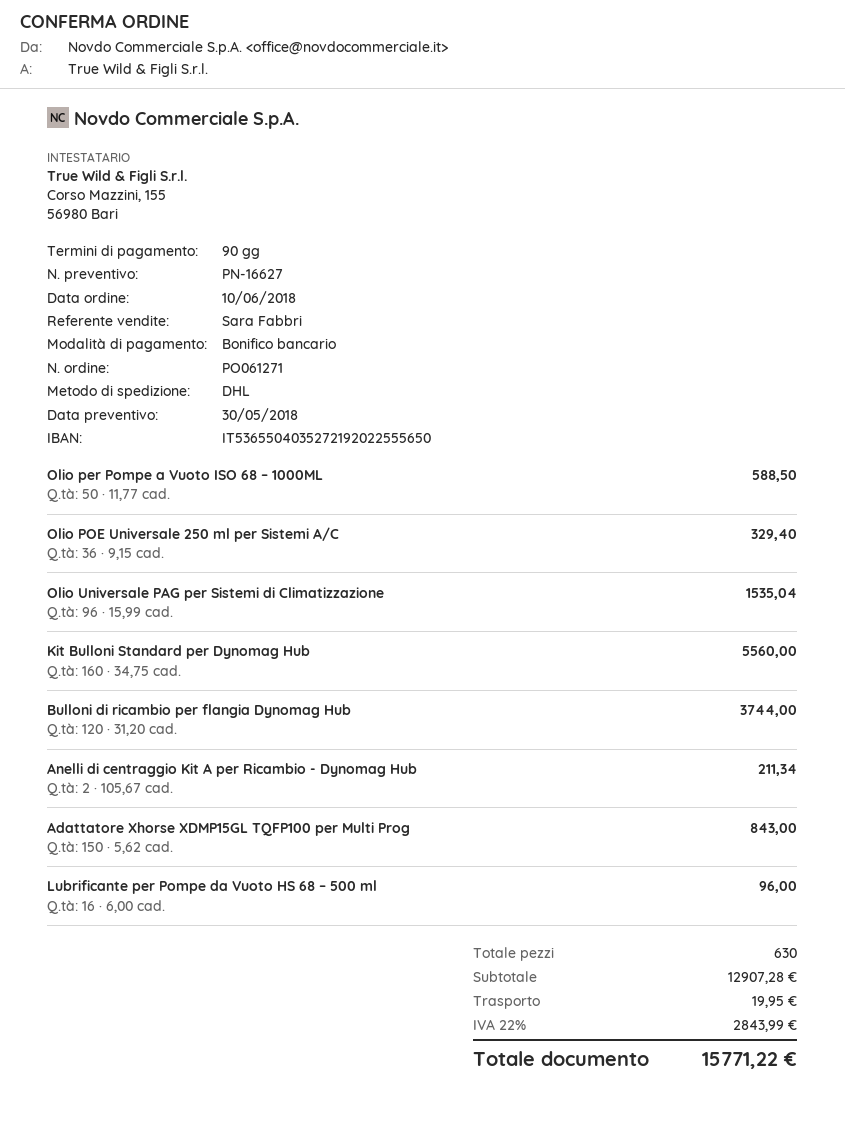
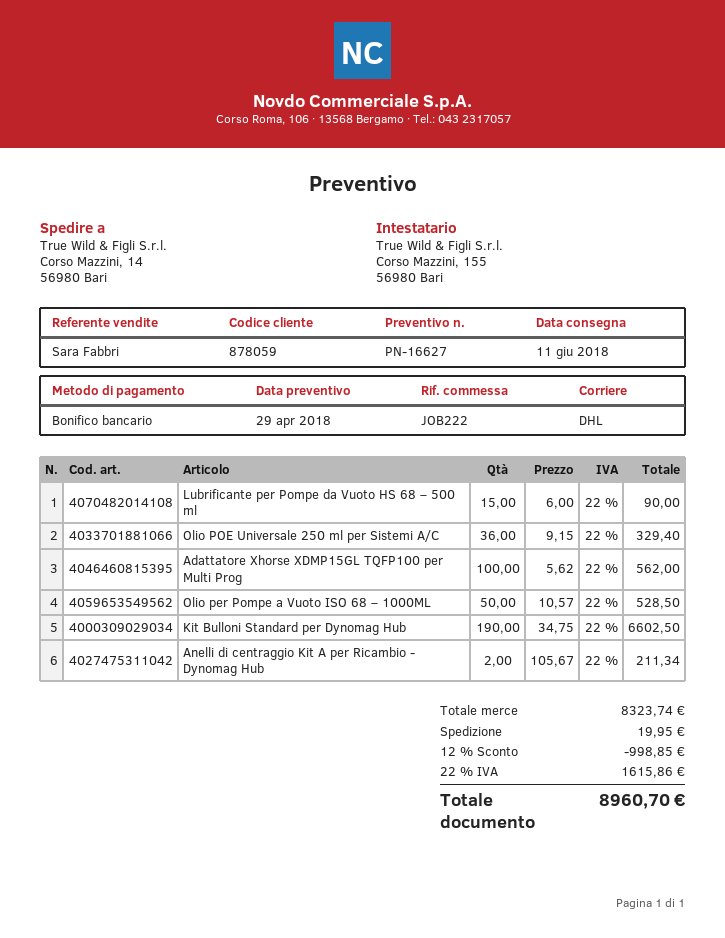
quote date: 2018-05-30 -> 2018-04-29
Olio per Pompe a Vuoto ISO 68 – 1000ML: 50 x 11.77 = 588.50 -> 50 x 10.57 = 528.50
Olio Universale PAG per Sistemi di Climatizzazione: 96 x 15.99 = 1535.04 -> none
Kit Bulloni Standard per Dynomag Hub: 160 x 34.75 = 5560.00 -> 190 x 34.75 = 6602.50
Bulloni di ricambio per flangia Dynomag Hub: 120 x 31.20 = 3744.00 -> none
Adattatore Xhorse XDMP15GL TQFP100 per Multi Prog: 150 x 5.62 = 843.00 -> 100 x 5.62 = 562.00
Lubrificante per Pompe da Vuoto HS 68 – 500 ml: 16 x 6.00 = 96.00 -> 15 x 6.00 = 90.00
subtotal: 12907.28 -> 8323.74
discount: none -> 12% = 998.85
tax: 22% = 2843.99 -> 22% = 1615.86
total: 15771.22 -> 8960.70

